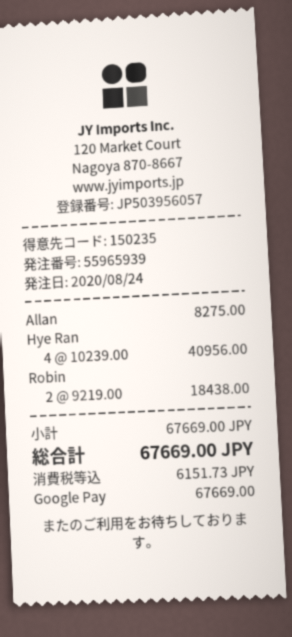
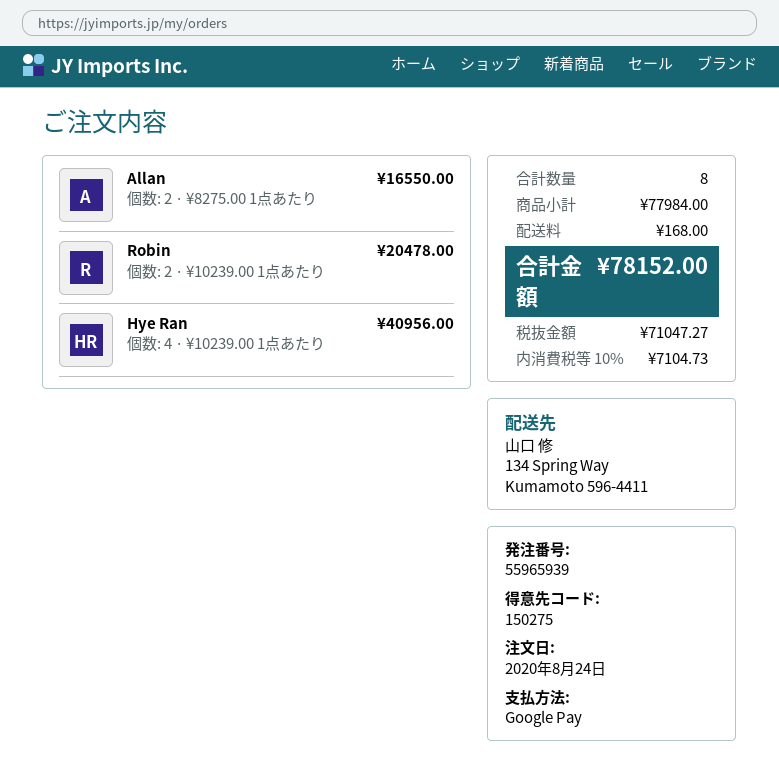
customer number: 150235 -> 150275
Allan: 1 x 8275.00 = 8275.00 -> 2 x 8275.00 = 16550.00
Robin: 2 x 9219.00 = 18438.00 -> 2 x 10239.00 = 20478.00
subtotal: 67669.00 -> 77984.00
shipping: none -> 168.00
tax: 6151.73 -> 7104.73
total: 67669.00 -> 78152.00

